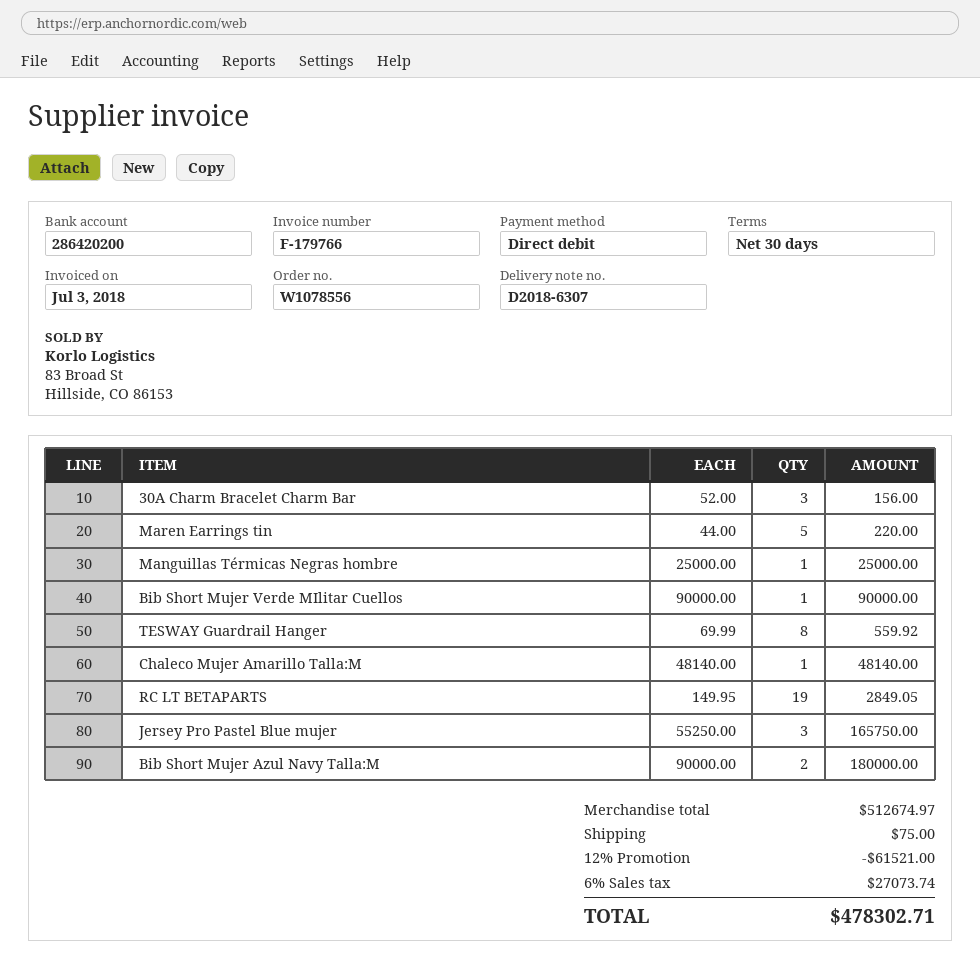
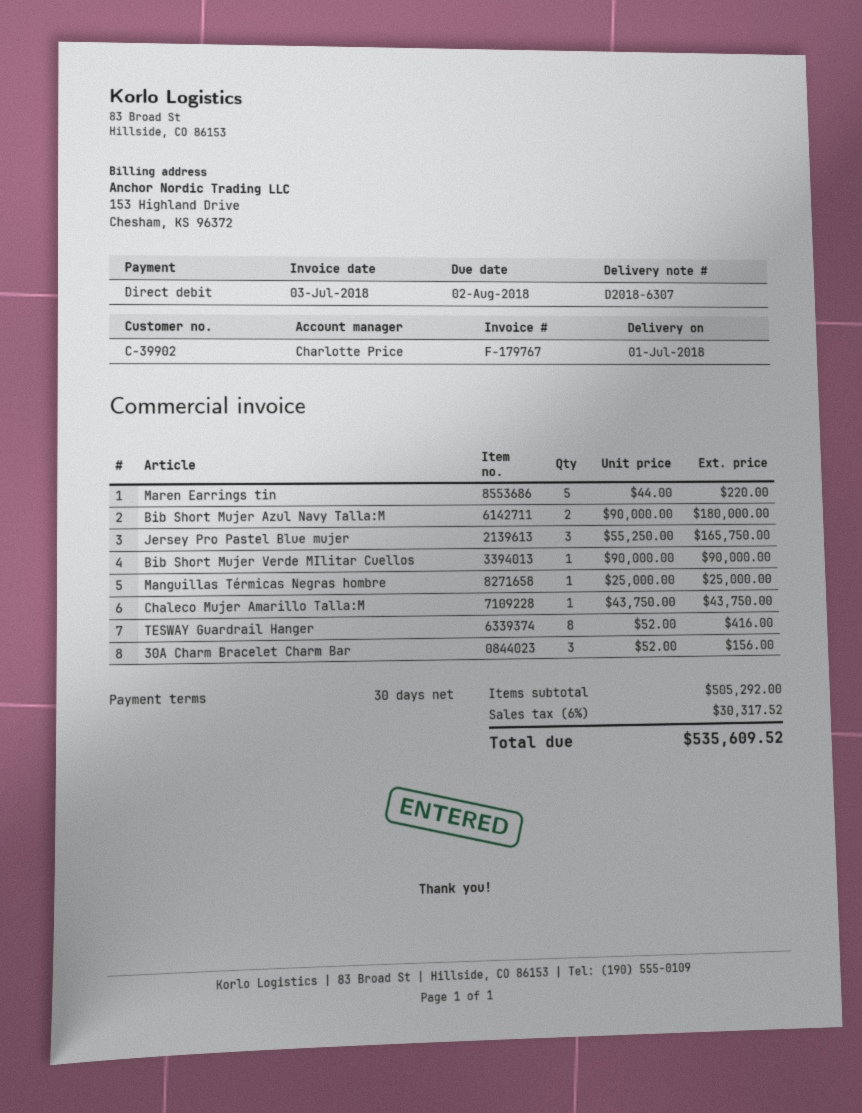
invoice number: F-179766 -> F-179767
TESWAY Guardrail Hanger: 8 x 69.99 = 559.92 -> 8 x 52.00 = 416.00
Chaleco Mujer Amarillo Talla:M: 1 x 48140.00 = 48140.00 -> 1 x 43750.00 = 43750.00
RC LT BETAPARTS: 19 x 149.95 = 2849.05 -> none
subtotal: 512674.97 -> 505292.00
discount: 12% = 61521.00 -> none
shipping: 75.00 -> none
tax: 6% = 27073.74 -> 6% = 30317.52
total: 478302.71 -> 535609.52

